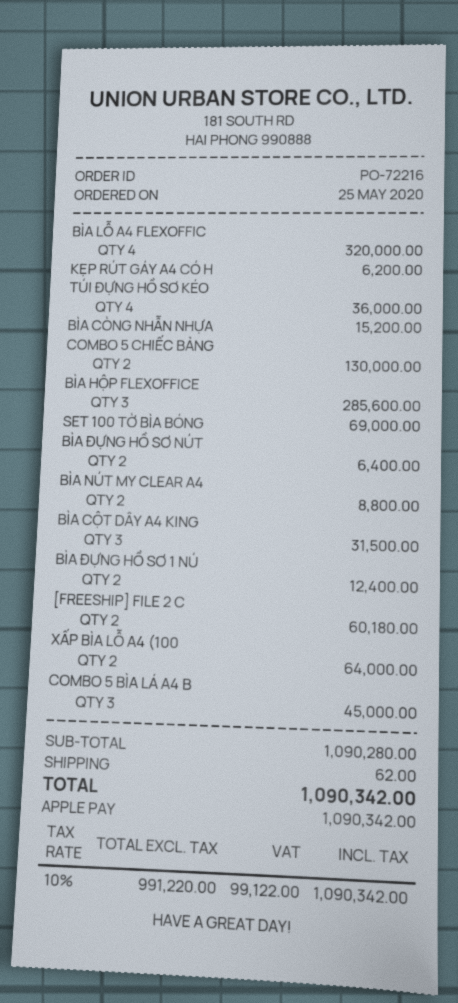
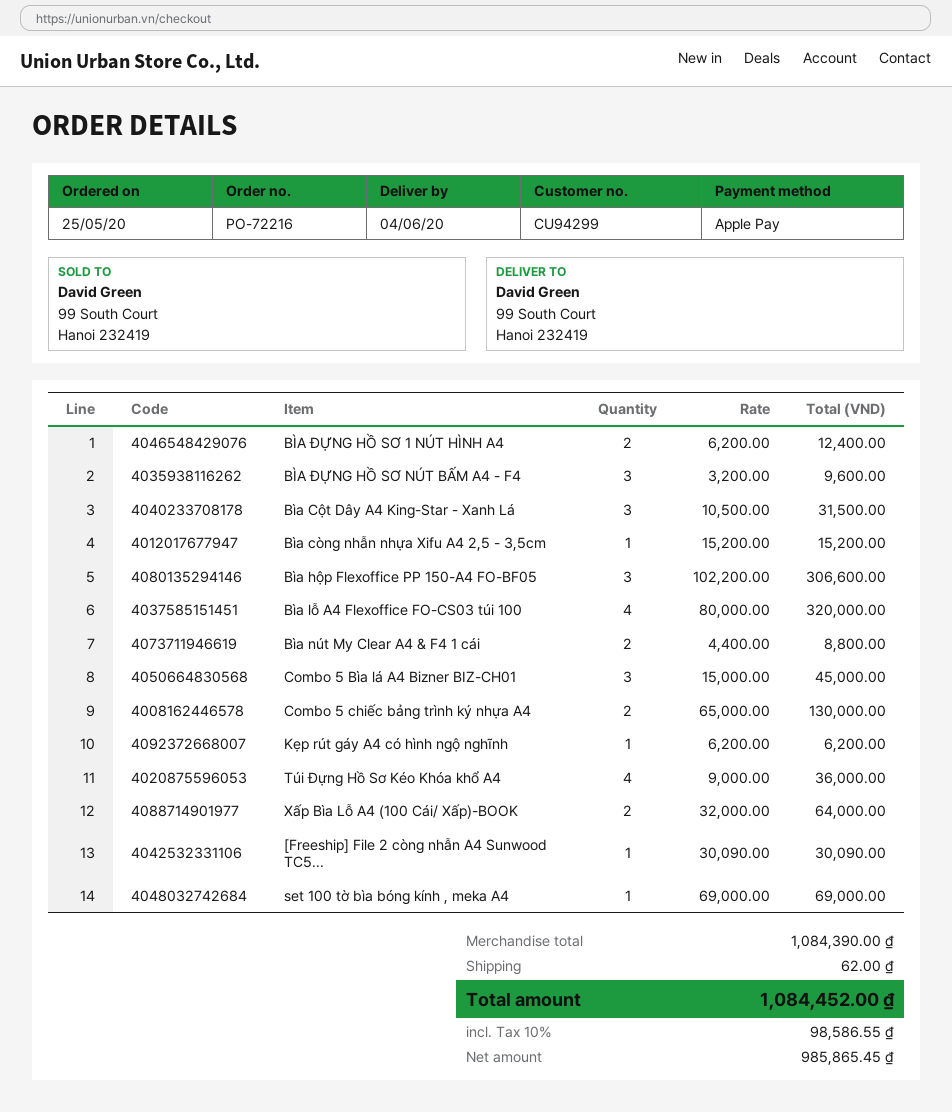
BÌA HỘP FLEXOFFICE: 3 for 285600.00 -> 3 for 306600.00
BÌA ĐỰNG HỒ SƠ NÚT: 2 for 6400.00 -> 3 for 9600.00
[FREESHIP] FILE 2 C: 2 for 60180.00 -> 1 for 30090.00
subtotal: 1090280.00 -> 1084390.00
net: 991220.00 -> 985865.45
tax: 10% = 99122.00 -> 10% = 98586.55
total: 1090342.00 -> 1084452.00

